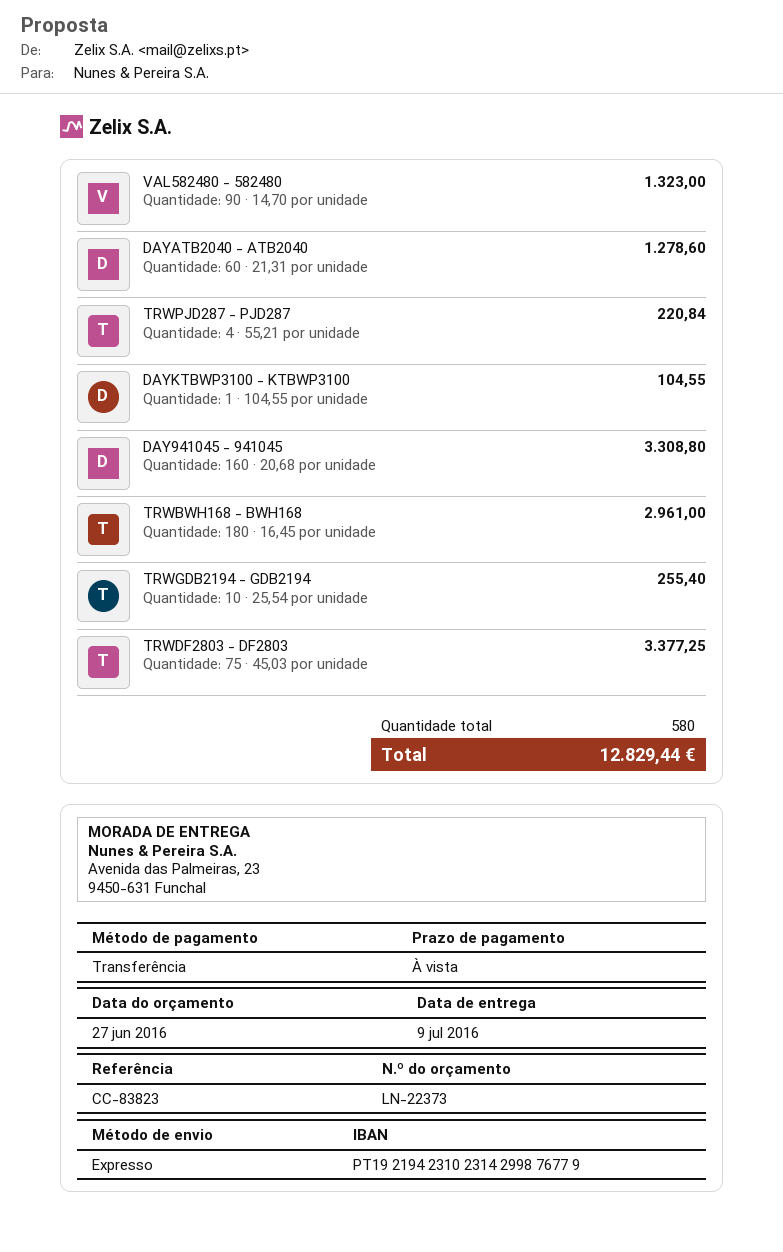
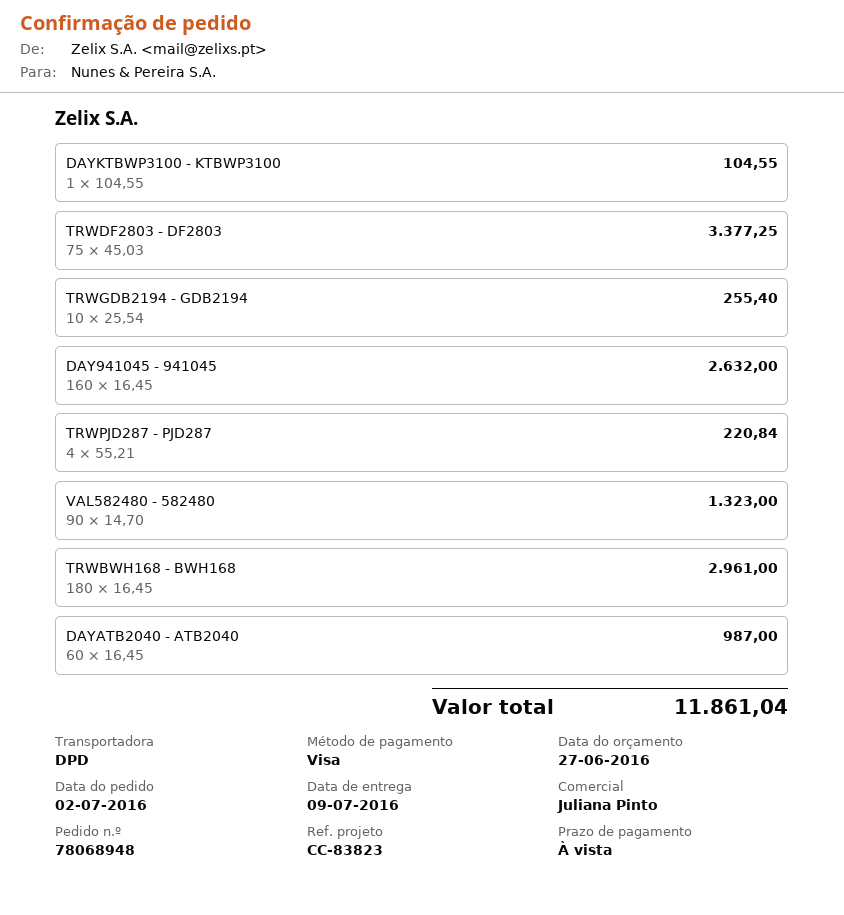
payment method: bank transfer -> Visa
shipping method: express -> DPD
DAYATB2040 - ATB2040: 60 x 21.31 = 1278.60 -> 60 x 16.45 = 987.00
DAY941045 - 941045: 160 x 20.68 = 3308.80 -> 160 x 16.45 = 2632.00
total: 12829.44 -> 11861.04

